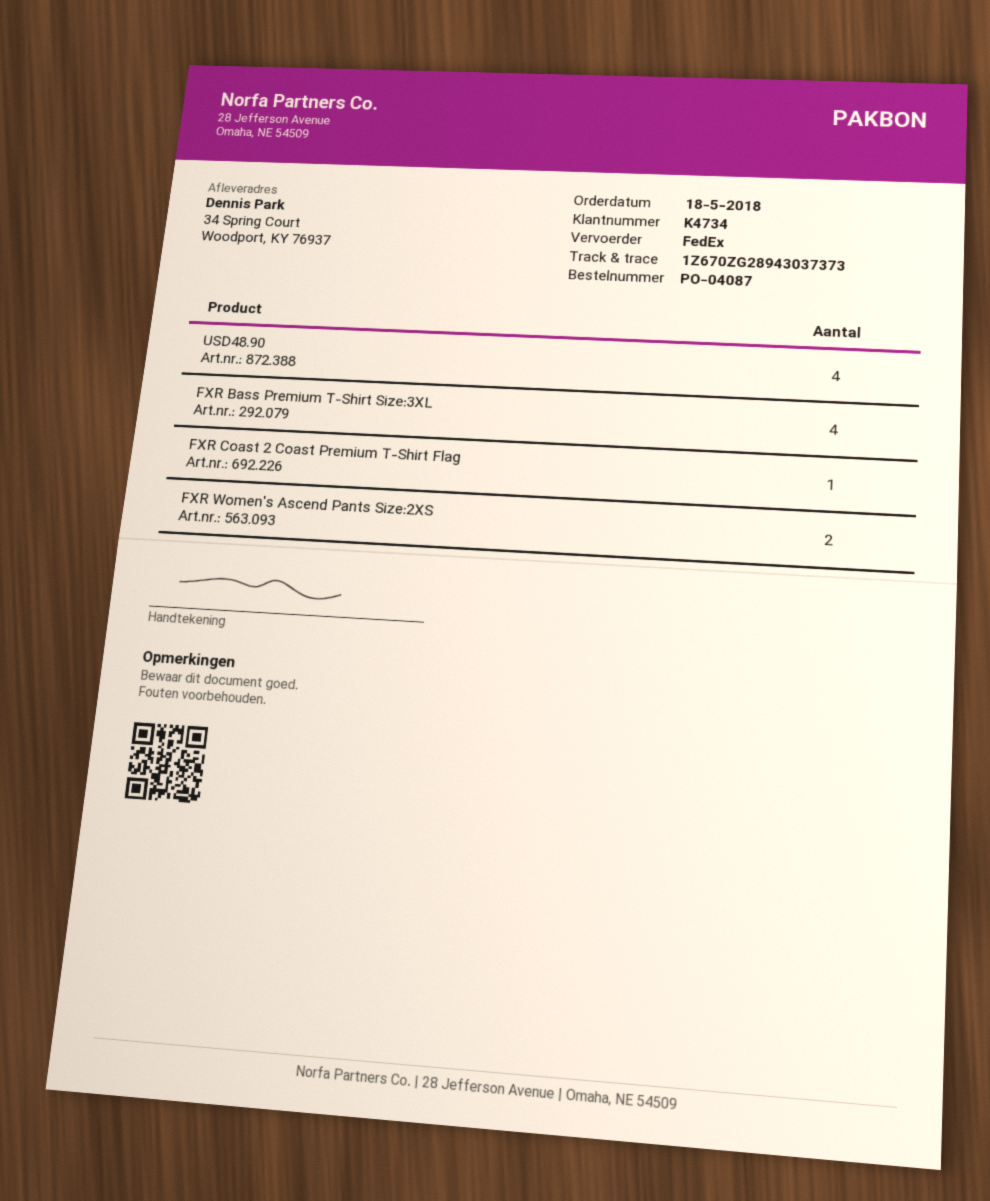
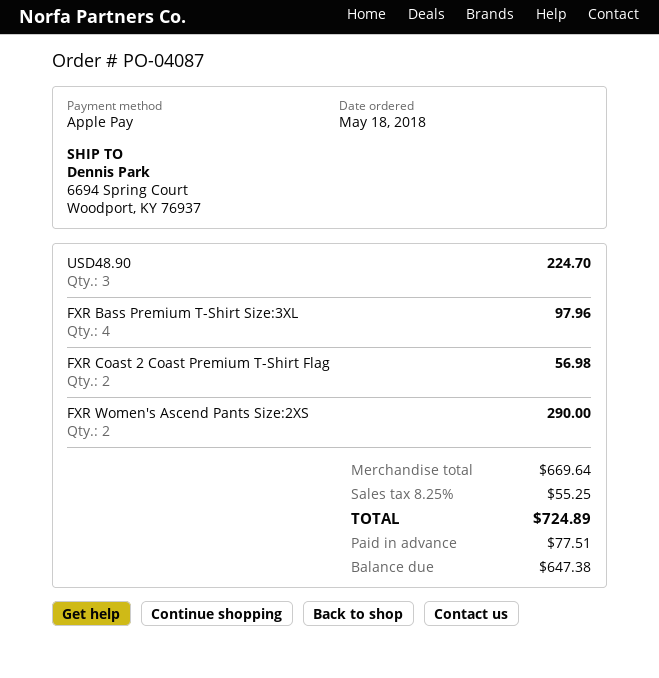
ship to: 34 Spring Court, Woodport, KY 76937 -> 6694 Spring Court, Woodport, KY 76937
USD48.90: 4 -> 3
FXR Coast 2 Coast Premium T-Shirt Flag: 1 -> 2

